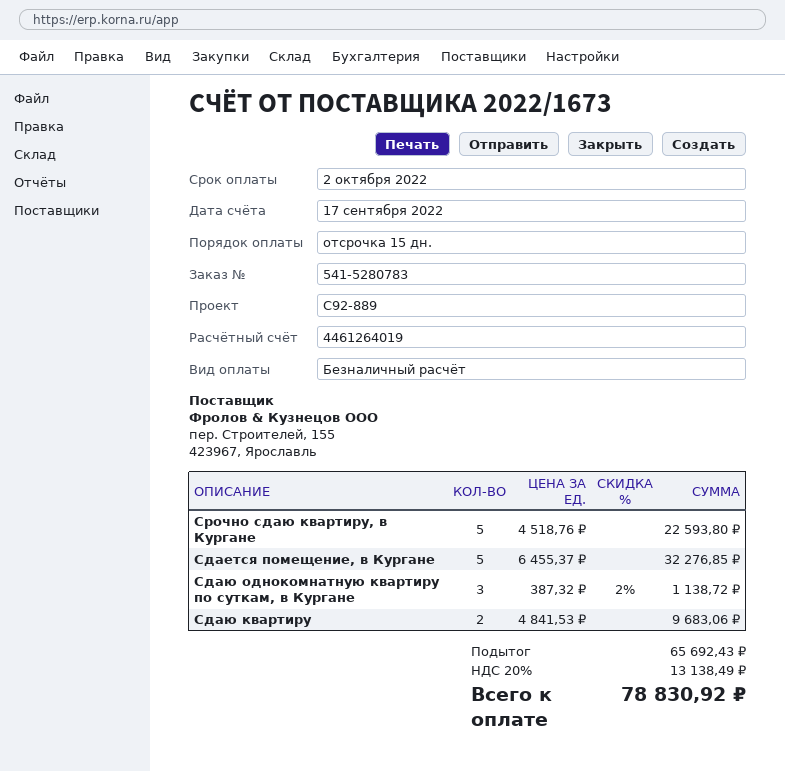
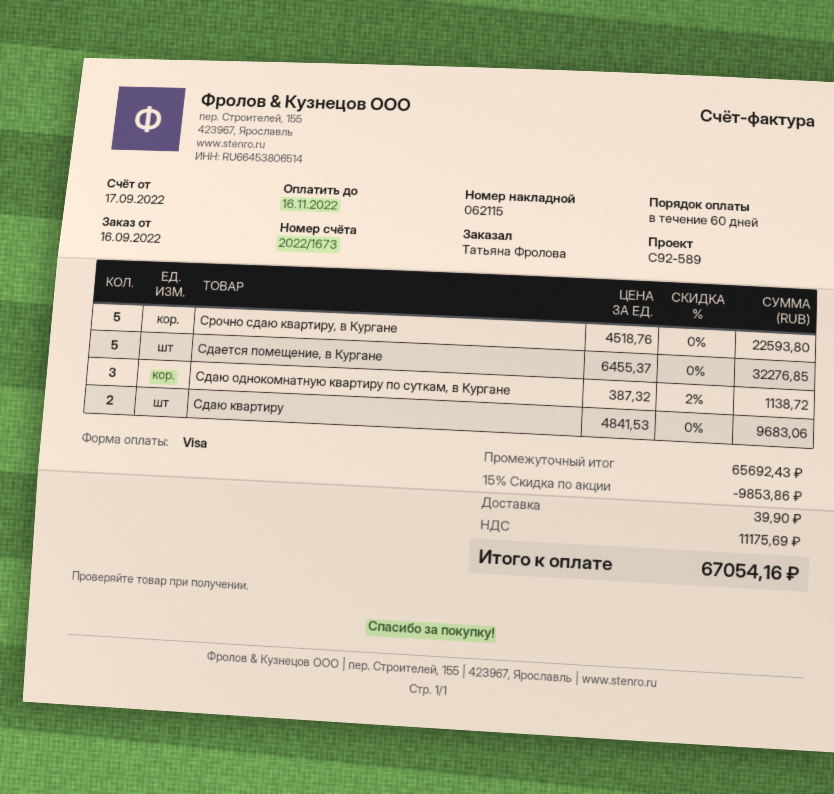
payment terms: 15 days -> 60 days
due date: 2022-10-02 -> 2022-11-16
reference: C92-889 -> C92-589
payment method: bank transfer -> Visa
discount: none -> 15% = 9853.86
shipping: none -> 39.90
tax: 13138.49 -> 11175.69
total: 78830.92 -> 67054.16

